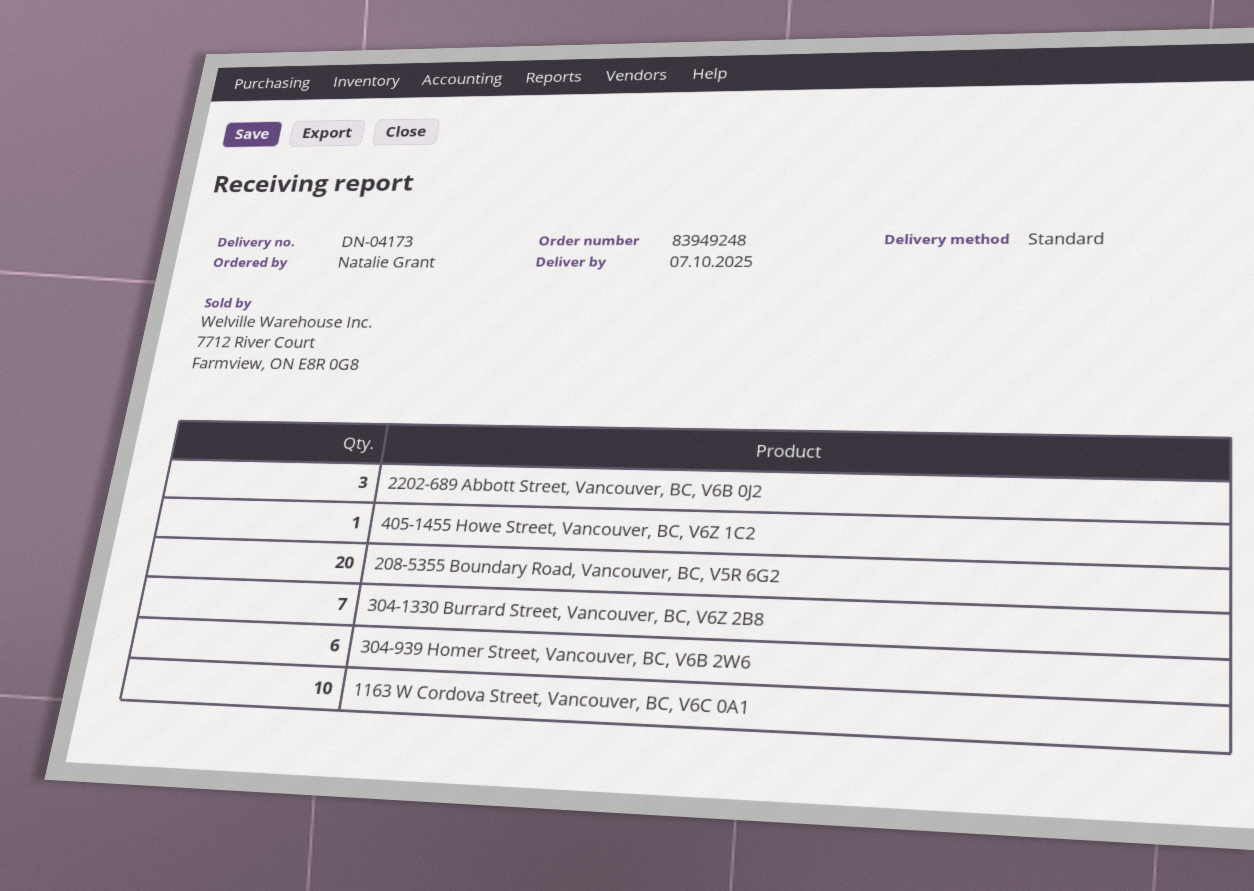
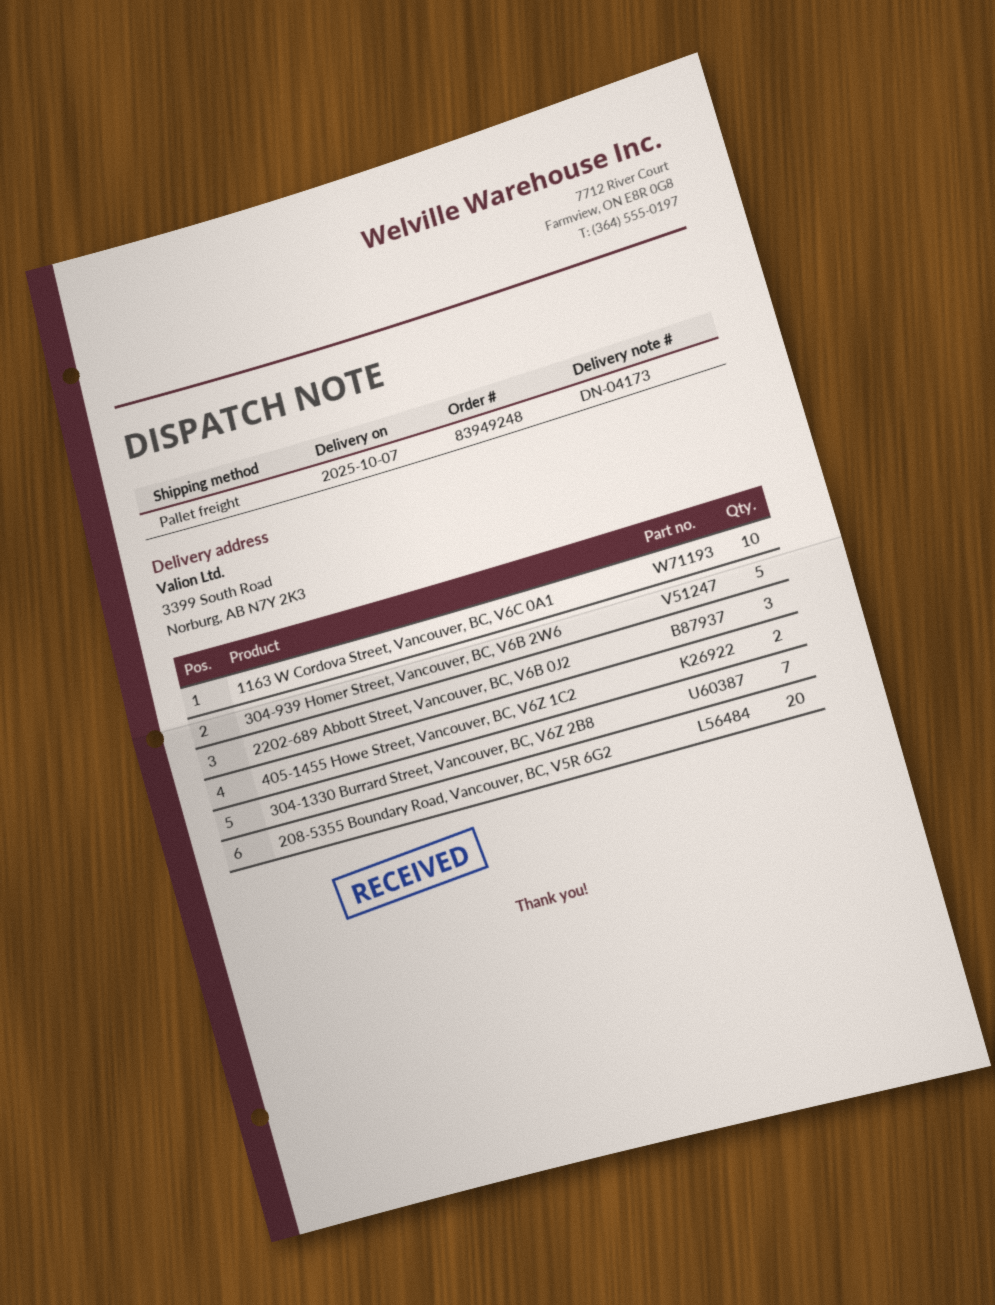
shipping method: standard -> pallet freight
405-1455 Howe Street, Vancouver, BC, V6Z 1C2: 1 -> 2
304-939 Homer Street, Vancouver, BC, V6B 2W6: 6 -> 5

